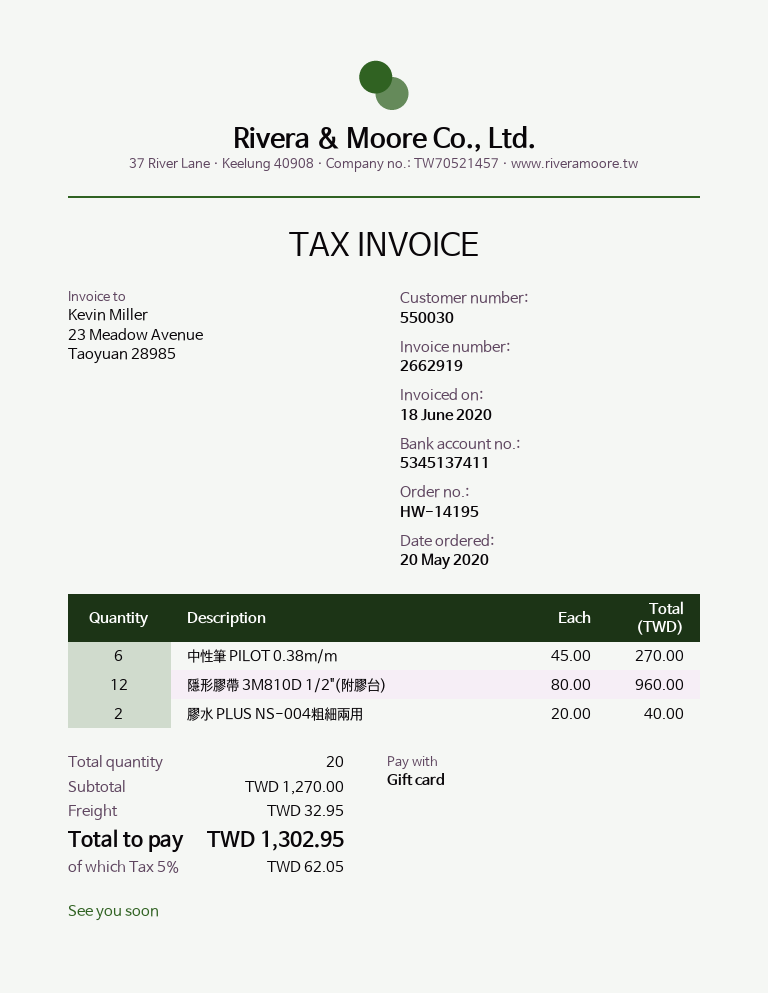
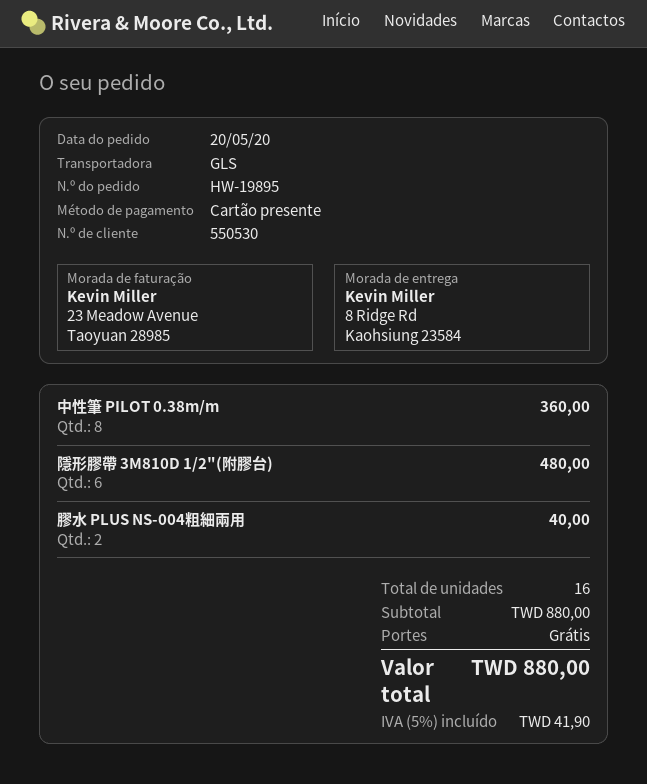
order number: HW-14195 -> HW-19895
customer number: 550030 -> 550530
中性筆 PILOT 0.38m/m: 6 for 270.00 -> 8 for 360.00
隱形膠帶 3M810D 1/2"(附膠台): 12 for 960.00 -> 6 for 480.00
total quantity: 20 -> 16
subtotal: 1270.00 -> 880.00
shipping: 32.95 -> 0.00
tax: 5% = 62.05 -> 5% = 41.90
total: 1302.95 -> 880.00

